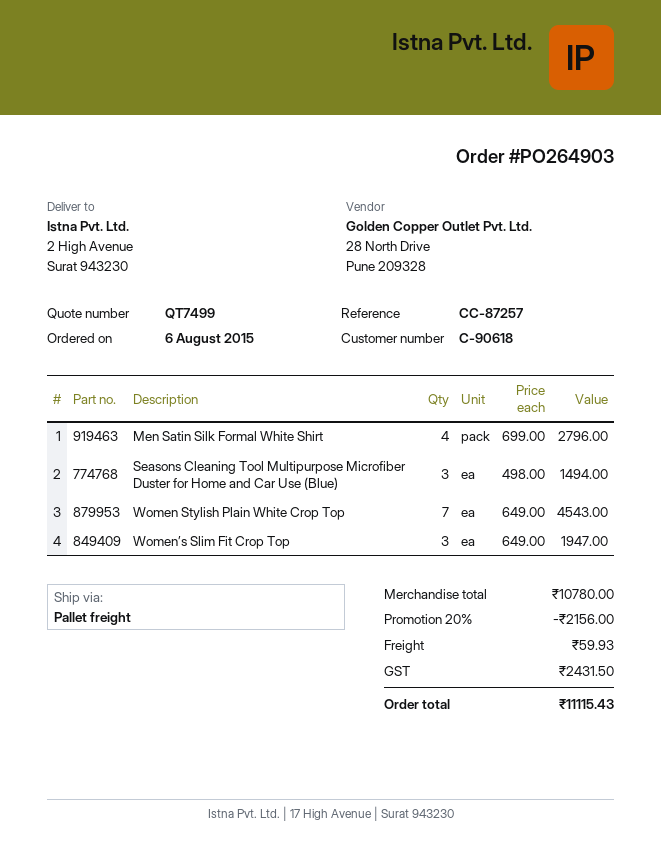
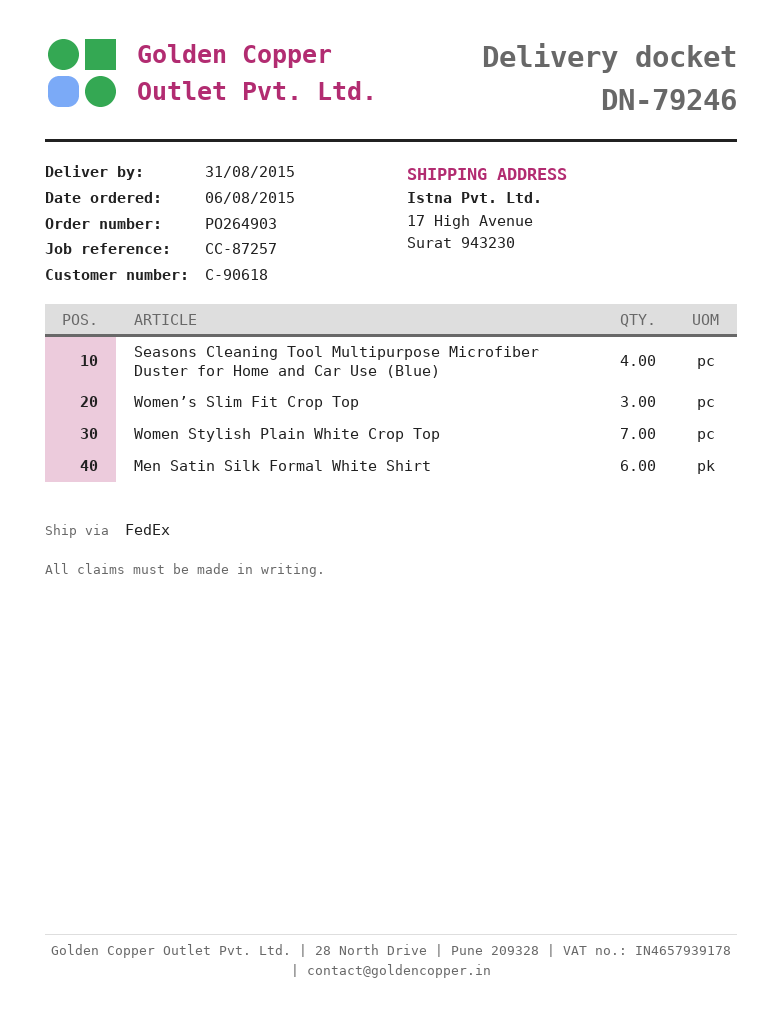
shipping method: pallet freight -> FedEx
ship to: 2 High Avenue, Surat 943230 -> 17 High Avenue, Surat 943230
Men Satin Silk Formal White Shirt: 4 -> 6
Seasons Cleaning Tool Multipurpose Microfiber Duster for Home and Car Use (Blue): 3 -> 4

